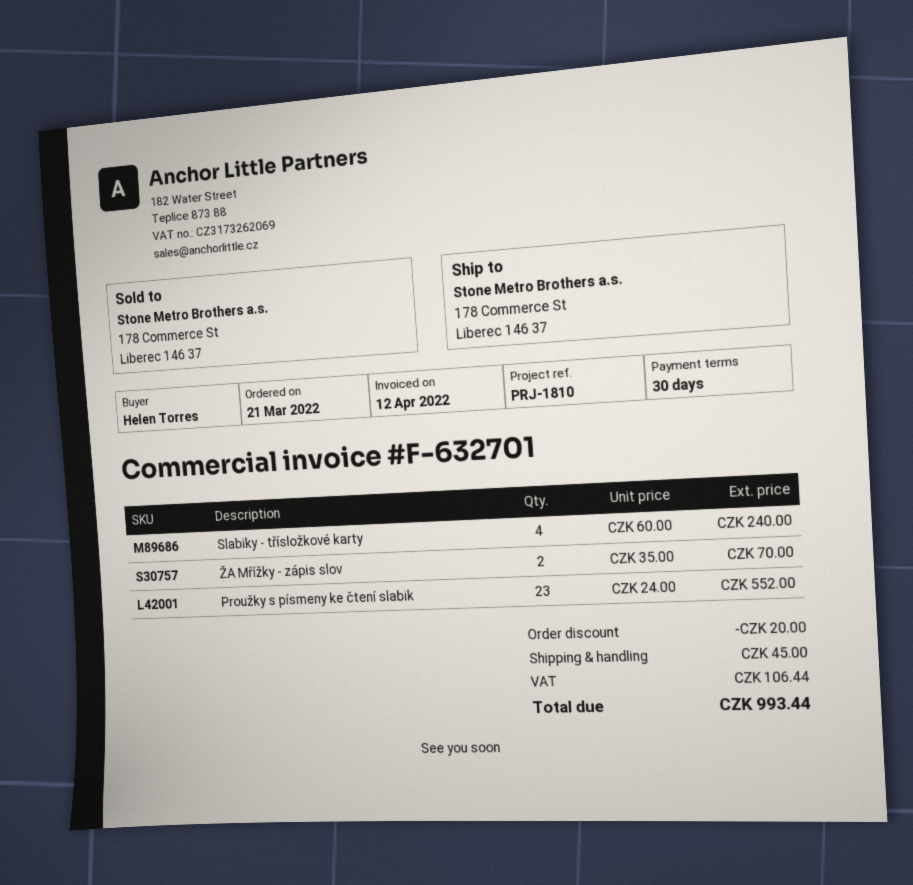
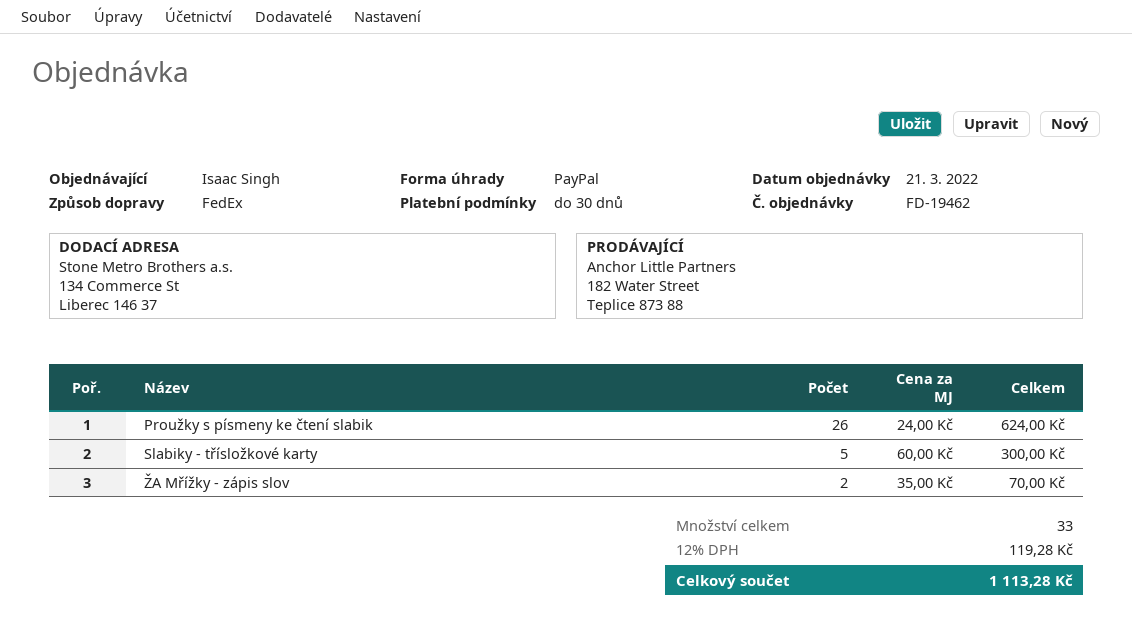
ordered by: Helen Torres -> Isaac Singh
ship to: 178 Commerce St, Liberec 146 37 -> 134 Commerce St, Liberec 146 37
Slabiky - třísložkové karty: 4 x 60.00 = 240.00 -> 5 x 60.00 = 300.00
Proužky s písmeny ke čtení slabik: 23 x 24.00 = 552.00 -> 26 x 24.00 = 624.00
discount: 20.00 -> none
shipping: 45.00 -> none
tax: 106.44 -> 119.28
total: 993.44 -> 1113.28

